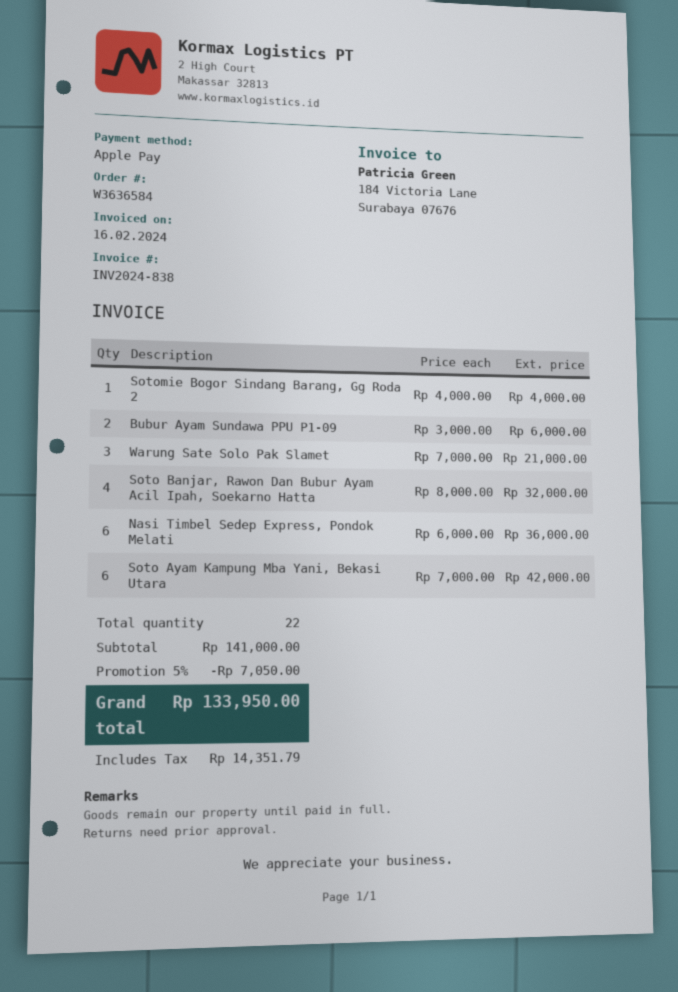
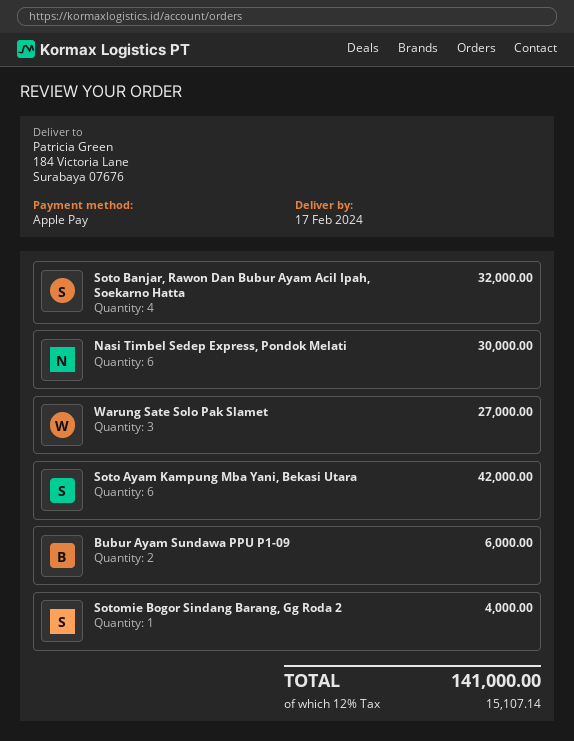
Warung Sate Solo Pak Slamet: 3 for 21000.00 -> 3 for 27000.00
Nasi Timbel Sedep Express, Pondok Melati: 6 for 36000.00 -> 6 for 30000.00
discount: 5% = 7050.00 -> none
tax: 14351.79 -> 15107.14
total: 133950.00 -> 141000.00

